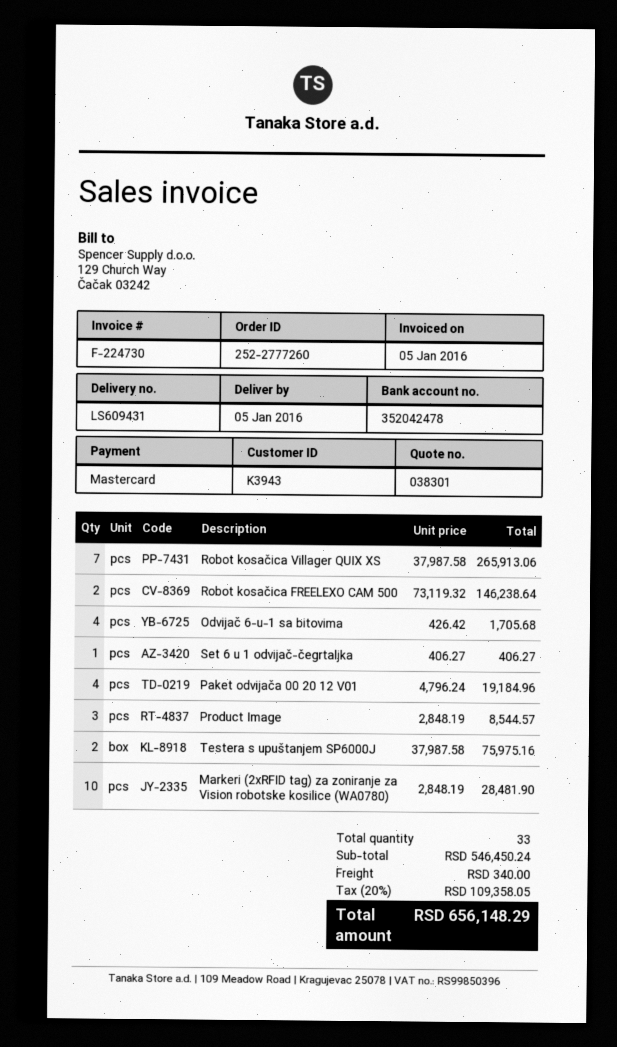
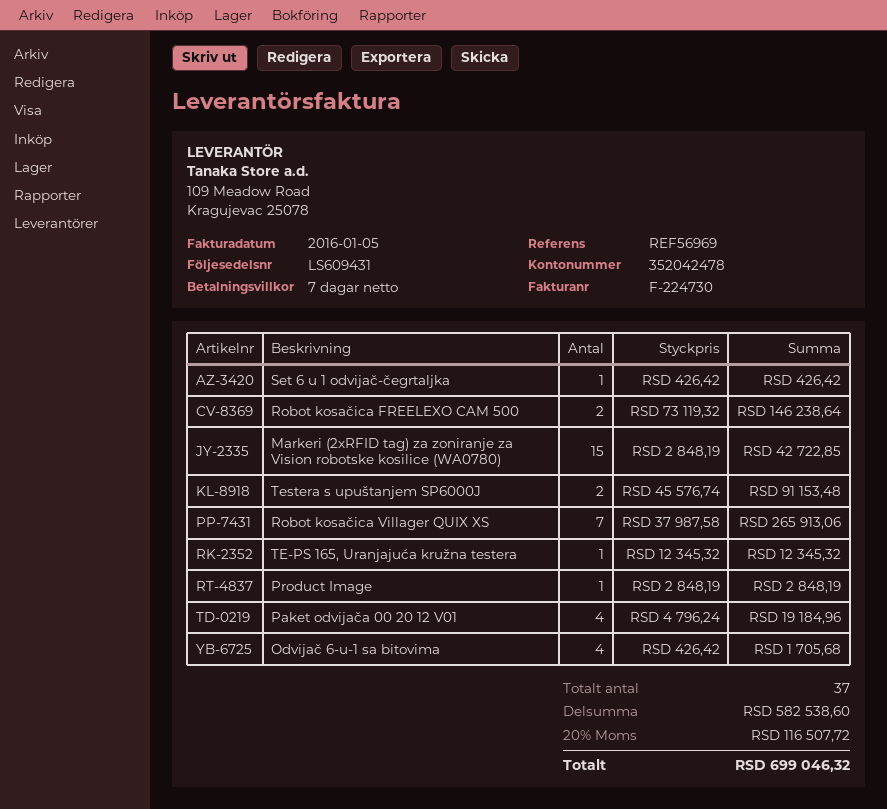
Set 6 u 1 odvijač-čegrtaljka: 1 x 406.27 = 406.27 -> 1 x 426.42 = 426.42
Product Image: 3 x 2848.19 = 8544.57 -> 1 x 2848.19 = 2848.19
Testera s upuštanjem SP6000J: 2 x 37987.58 = 75975.16 -> 2 x 45576.74 = 91153.48
Markeri (2xRFID tag) za zoniranje za Vision robotske kosilice (WA0780): 10 x 2848.19 = 28481.90 -> 15 x 2848.19 = 42722.85
TE-PS 165, Uranjajuća kružna testera: none -> 1 x 12345.32 = 12345.32
total quantity: 33 -> 37
subtotal: 546450.24 -> 582538.60
shipping: 340.00 -> none
tax: 20% = 109358.05 -> 20% = 116507.72
total: 656148.29 -> 699046.32

